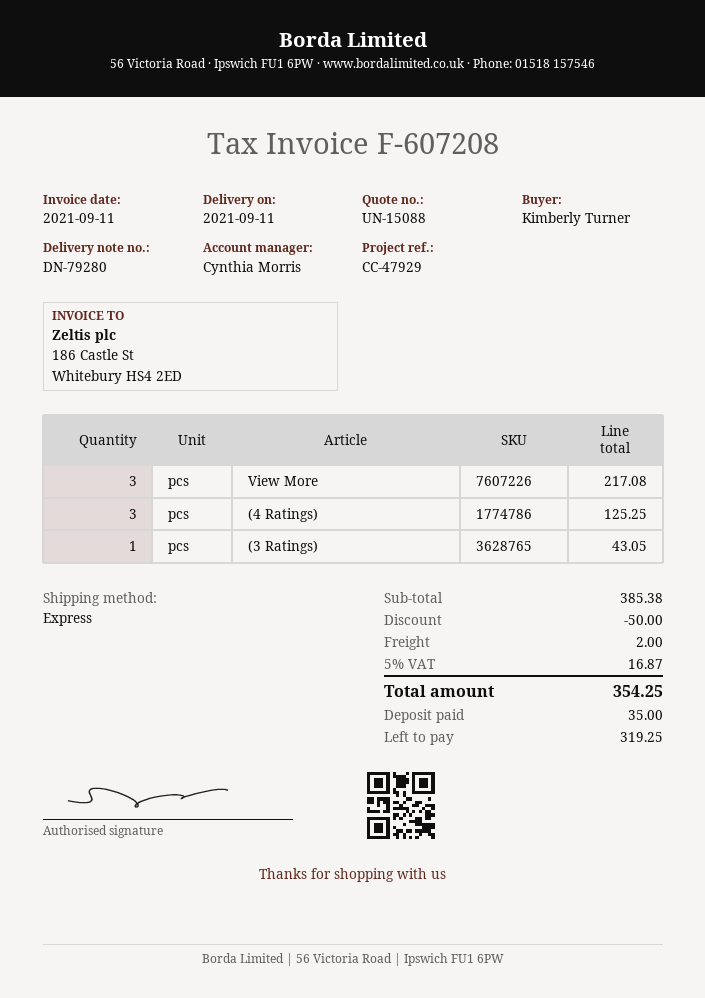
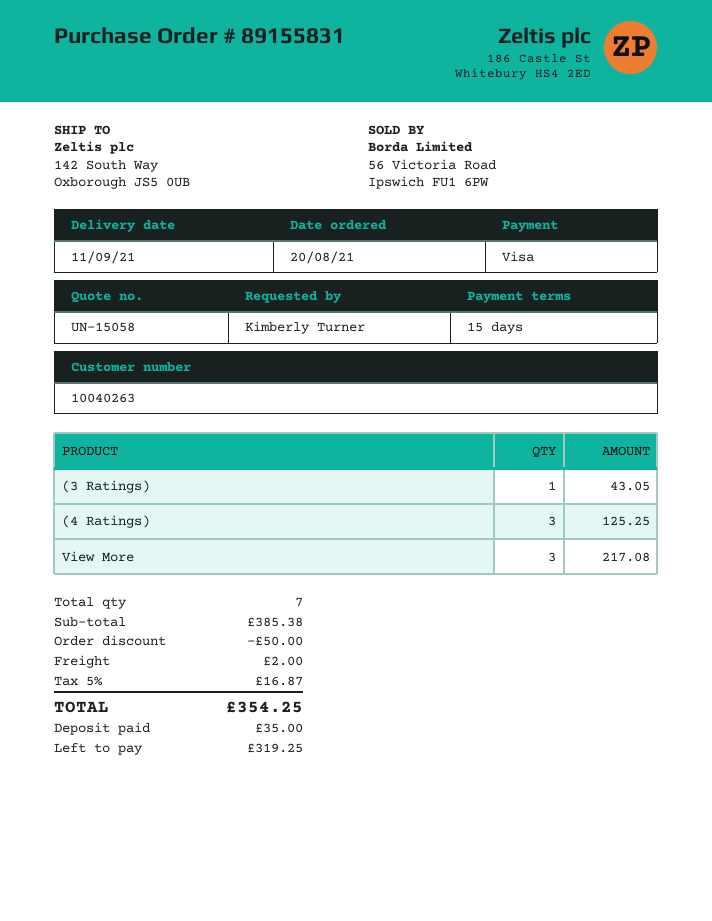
quote number: UN-15088 -> UN-15058

